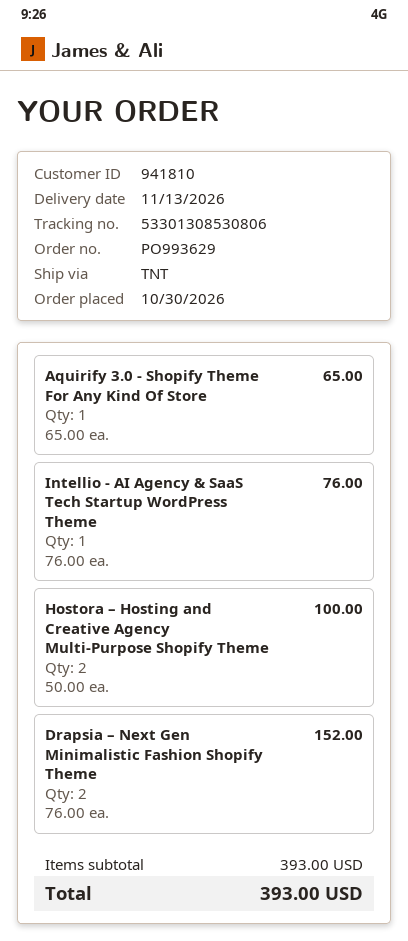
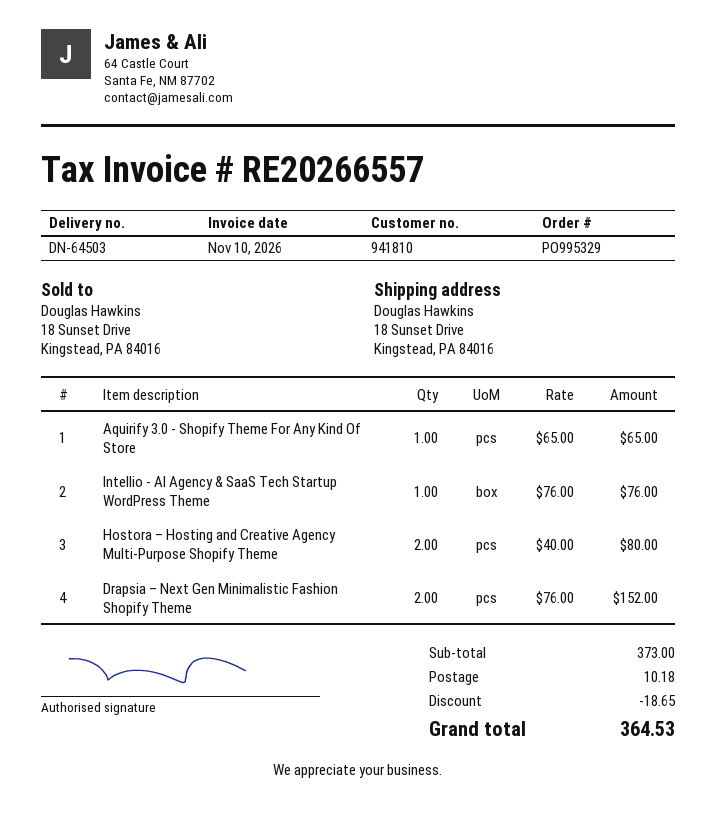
order number: PO993629 -> PO995329
Hostora – Hosting and Creative Agency Multi-Purpose Shopify Theme: 2 x 50.00 = 100.00 -> 2 x 40.00 = 80.00
subtotal: 393.00 -> 373.00
discount: none -> 18.65
shipping: none -> 10.18
total: 393.00 -> 364.53

